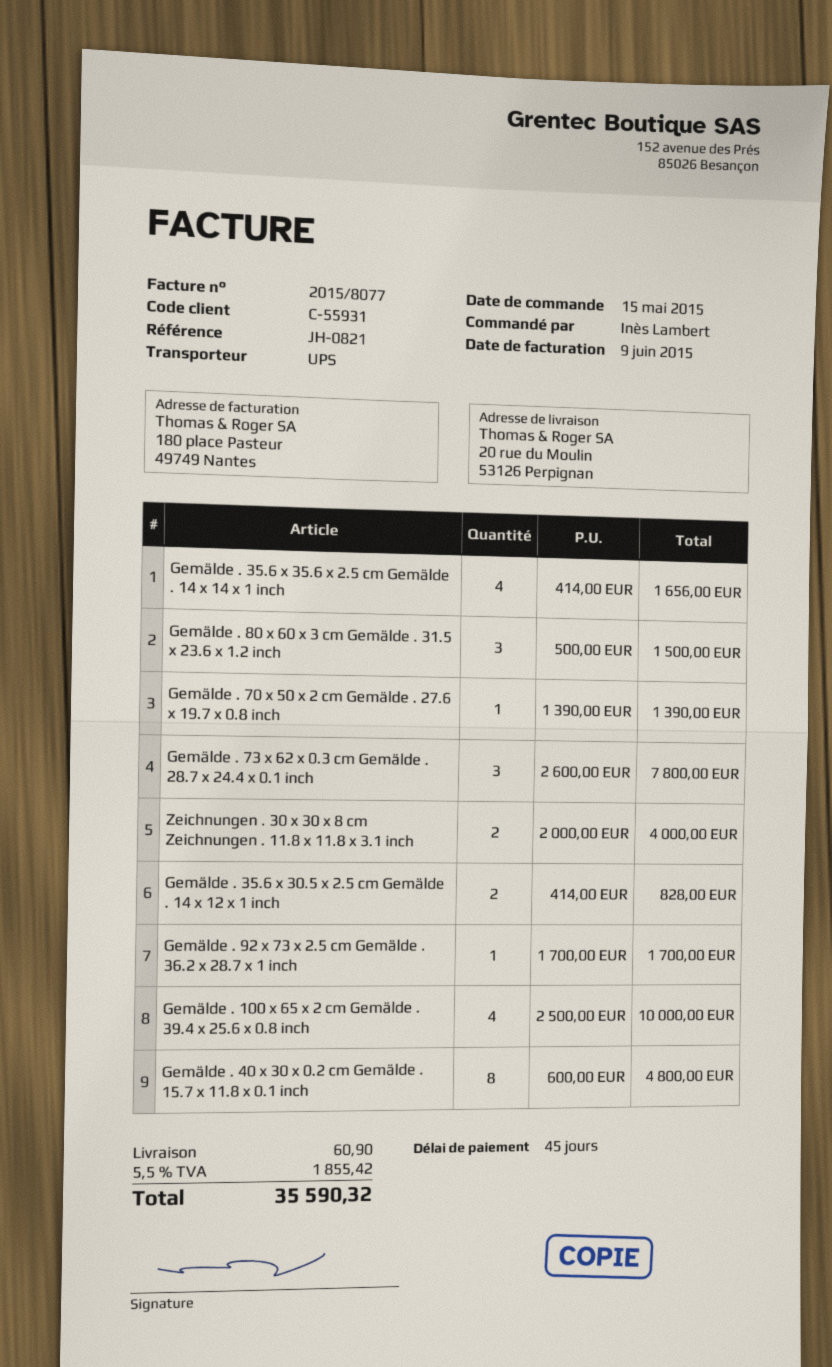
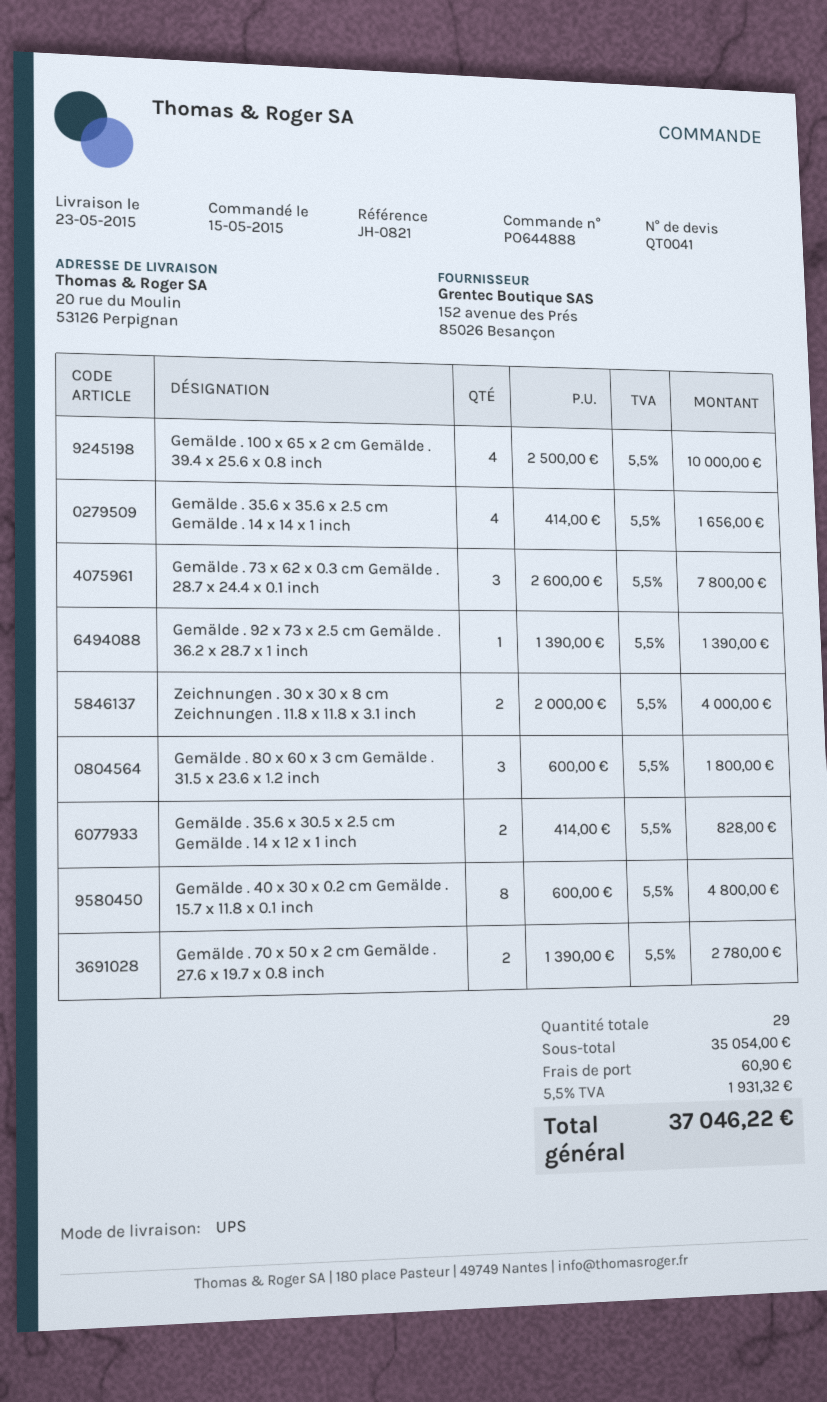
Gemälde . 80 x 60 x 3 cm Gemälde . 31.5 x 23.6 x 1.2 inch: 3 x 500.00 = 1500.00 -> 3 x 600.00 = 1800.00
Gemälde . 70 x 50 x 2 cm Gemälde . 27.6 x 19.7 x 0.8 inch: 1 x 1390.00 = 1390.00 -> 2 x 1390.00 = 2780.00
Gemälde . 92 x 73 x 2.5 cm Gemälde . 36.2 x 28.7 x 1 inch: 1 x 1700.00 = 1700.00 -> 1 x 1390.00 = 1390.00
tax: 5.5% = 1855.42 -> 5.5% = 1931.32
total: 35590.32 -> 37046.22

